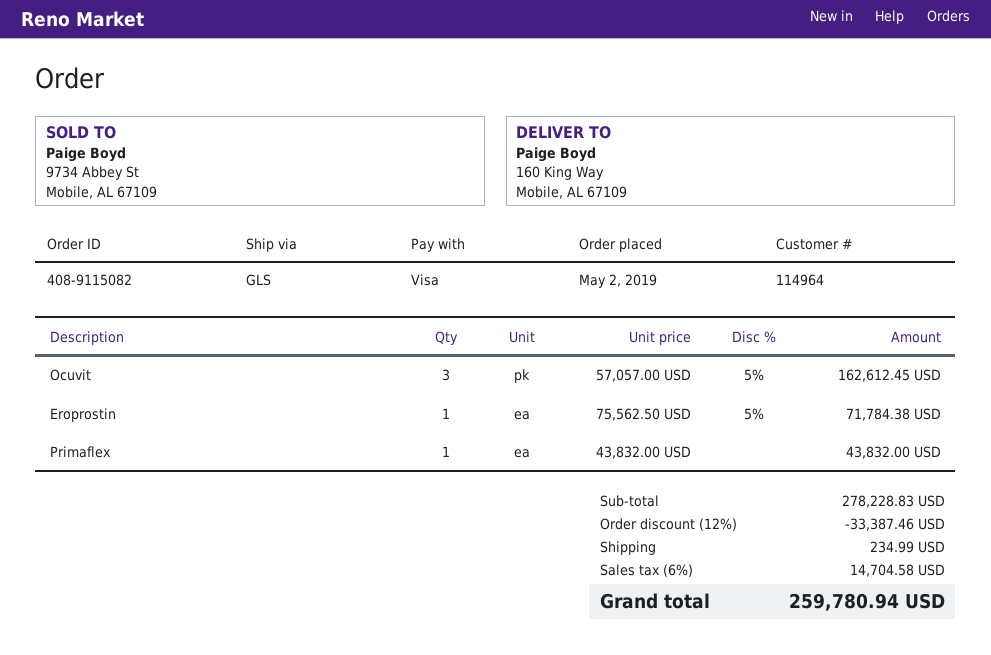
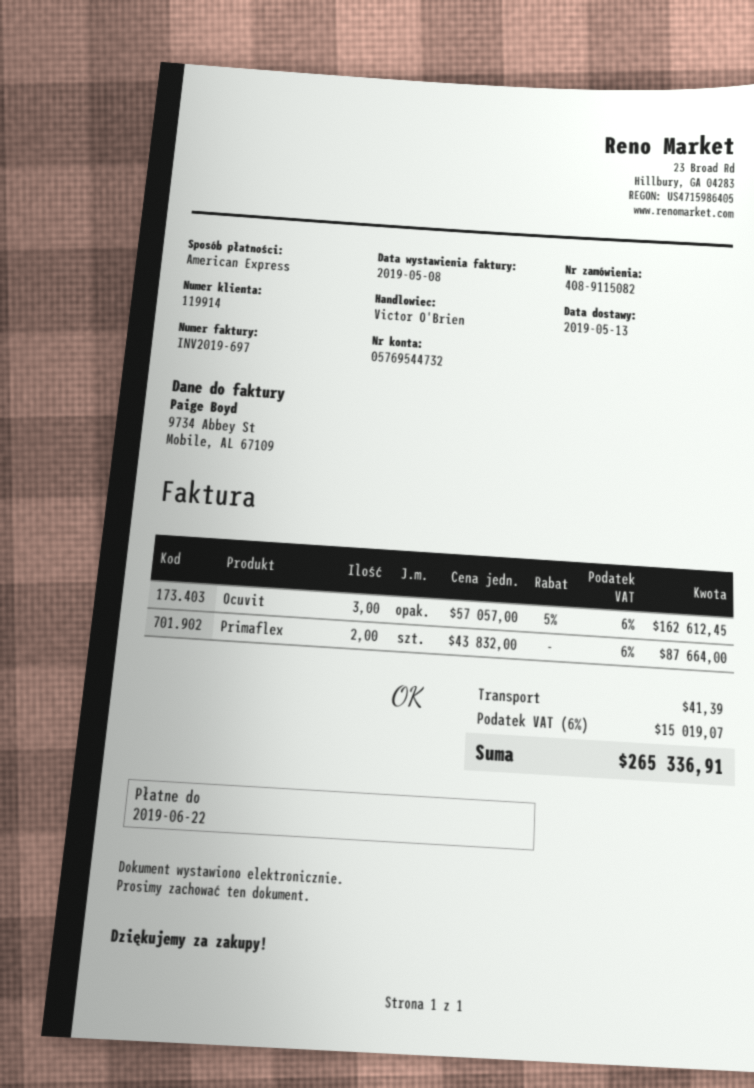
customer number: 114964 -> 119914
payment method: Visa -> American Express
Eroprostin: 1 x 75562.50 - 5% = 71784.38 -> none
Primaflex: 1 x 43832.00 = 43832.00 -> 2 x 43832.00 = 87664.00
discount: 12% = 33387.46 -> none
shipping: 234.99 -> 41.39
tax: 6% = 14704.58 -> 6% = 15019.07
total: 259780.94 -> 265336.91

